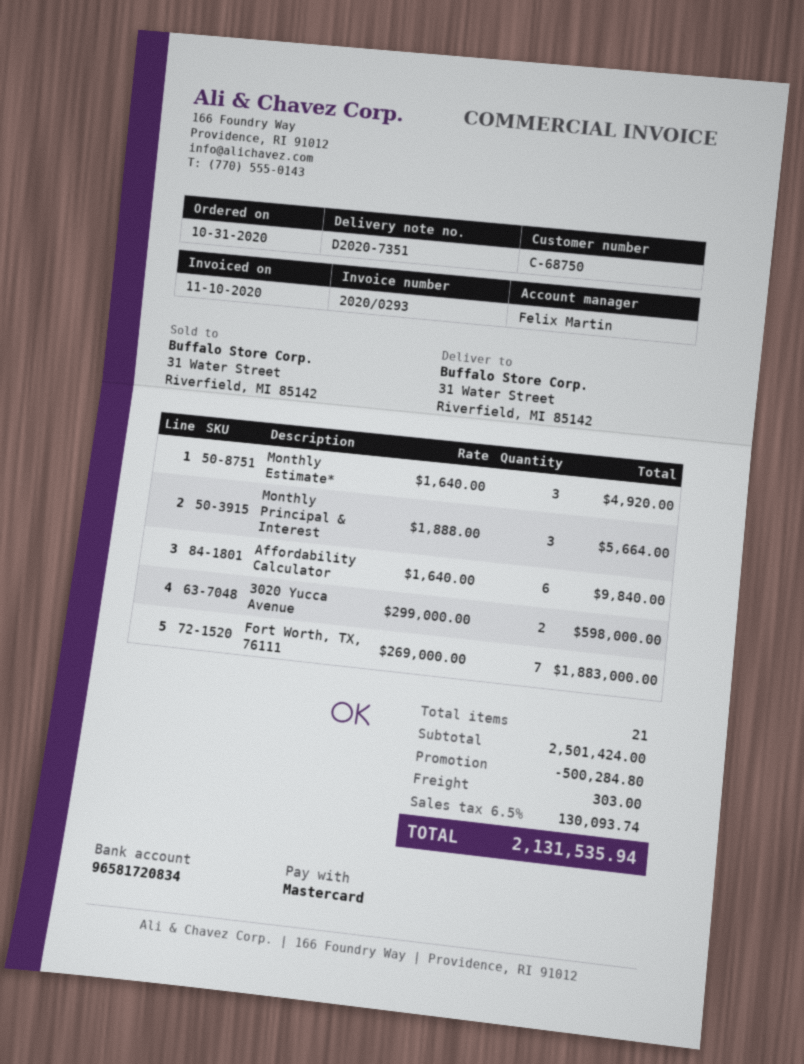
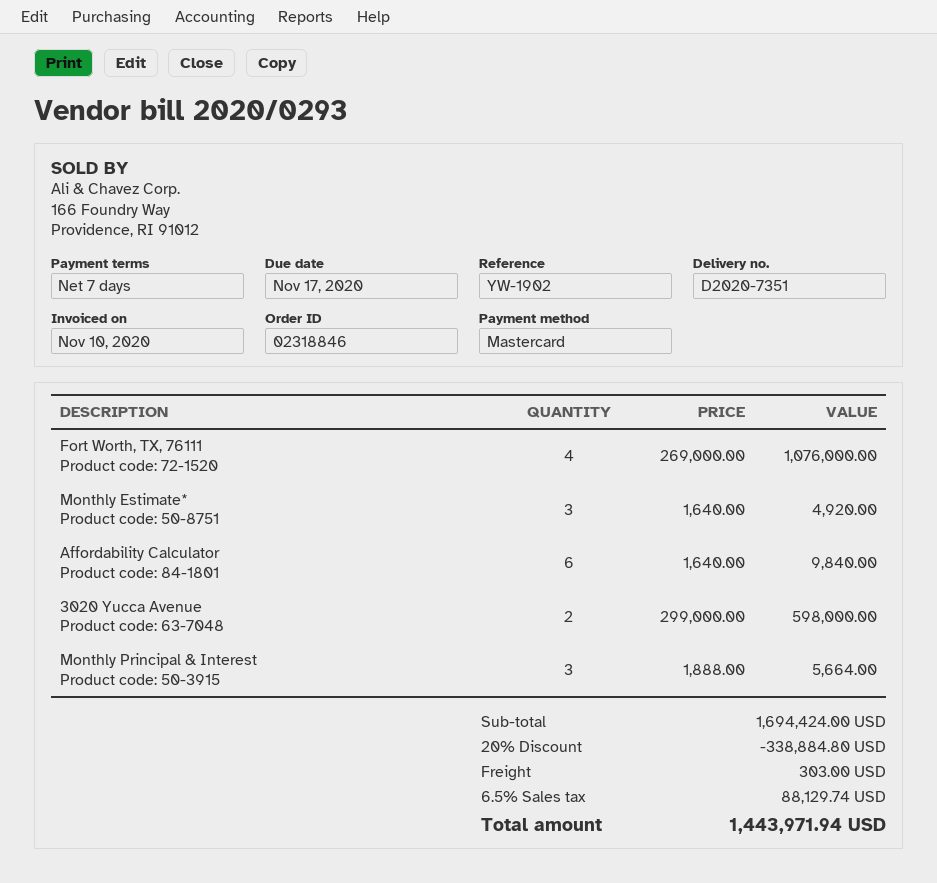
Fort Worth, TX, 76111: 7 x 269000.00 = 1883000.00 -> 4 x 269000.00 = 1076000.00
subtotal: 2501424.00 -> 1694424.00
discount: 500284.80 -> 338884.80
tax: 6.5% = 130093.74 -> 6.5% = 88129.74
total: 2131535.94 -> 1443971.94

